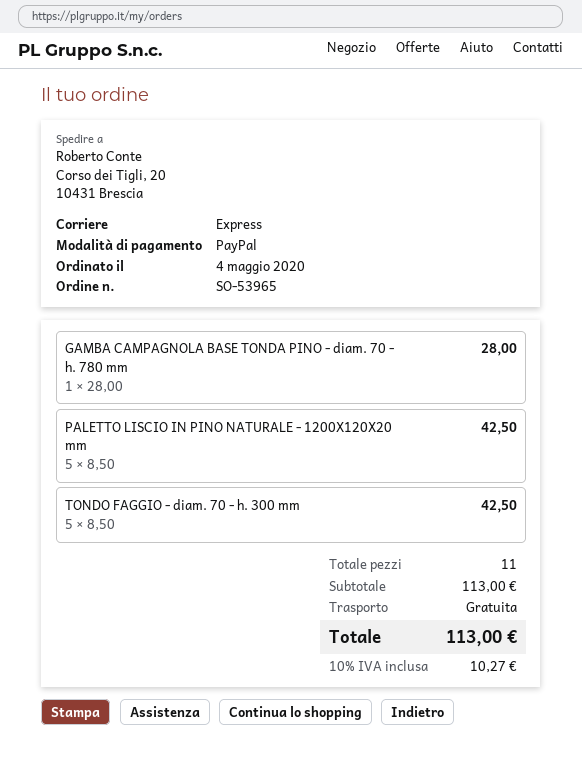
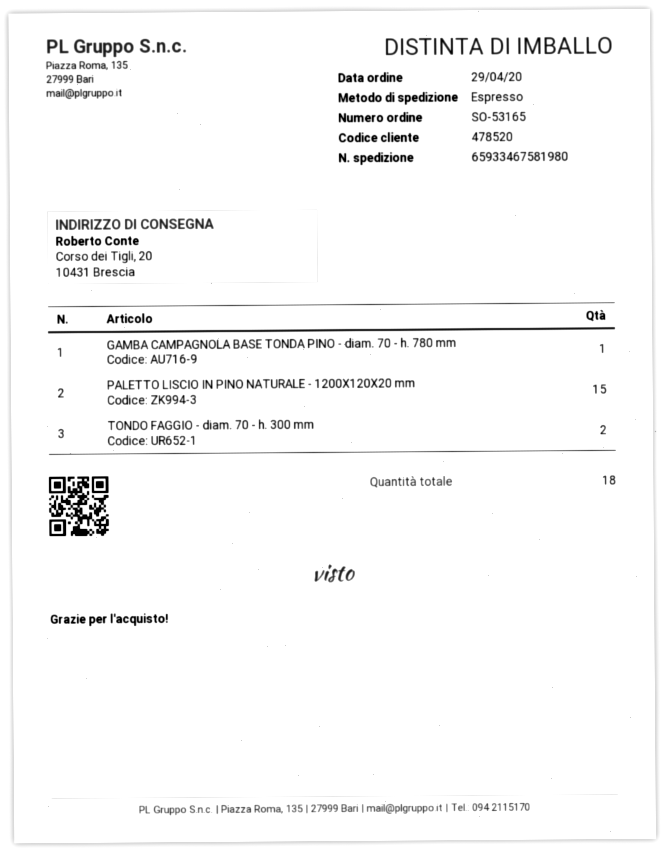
order number: SO-53965 -> SO-53165
order date: 2020-05-04 -> 2020-04-29
PALETTO LISCIO IN PINO NATURALE - 1200X120X20 mm: 5 -> 15
TONDO FAGGIO - diam. 70 - h. 300 mm: 5 -> 2
total quantity: 11 -> 18

